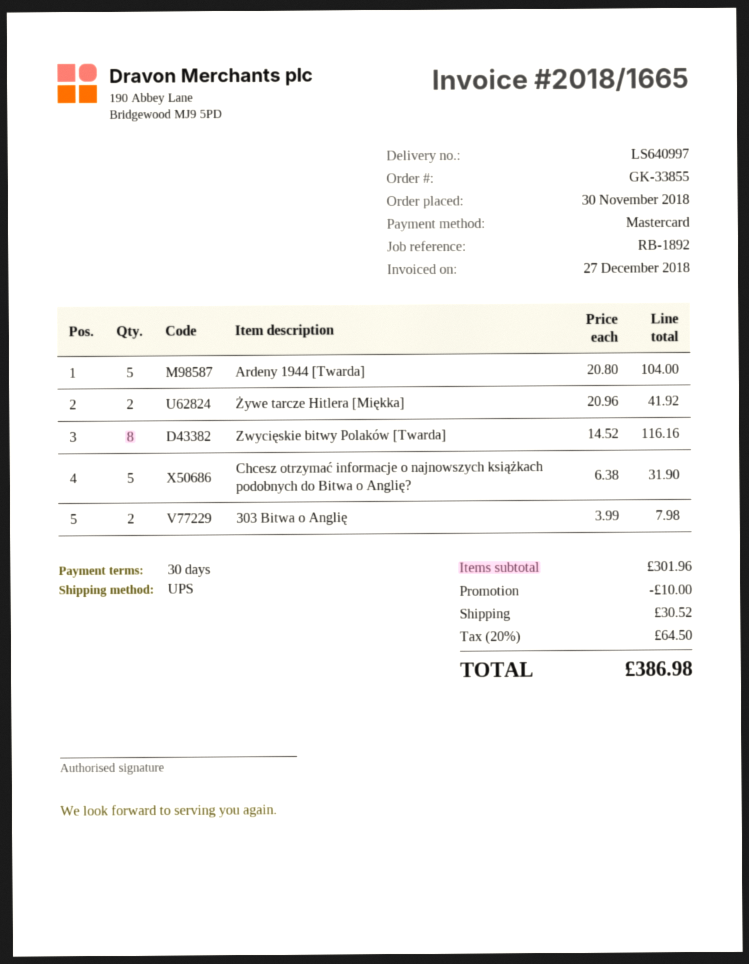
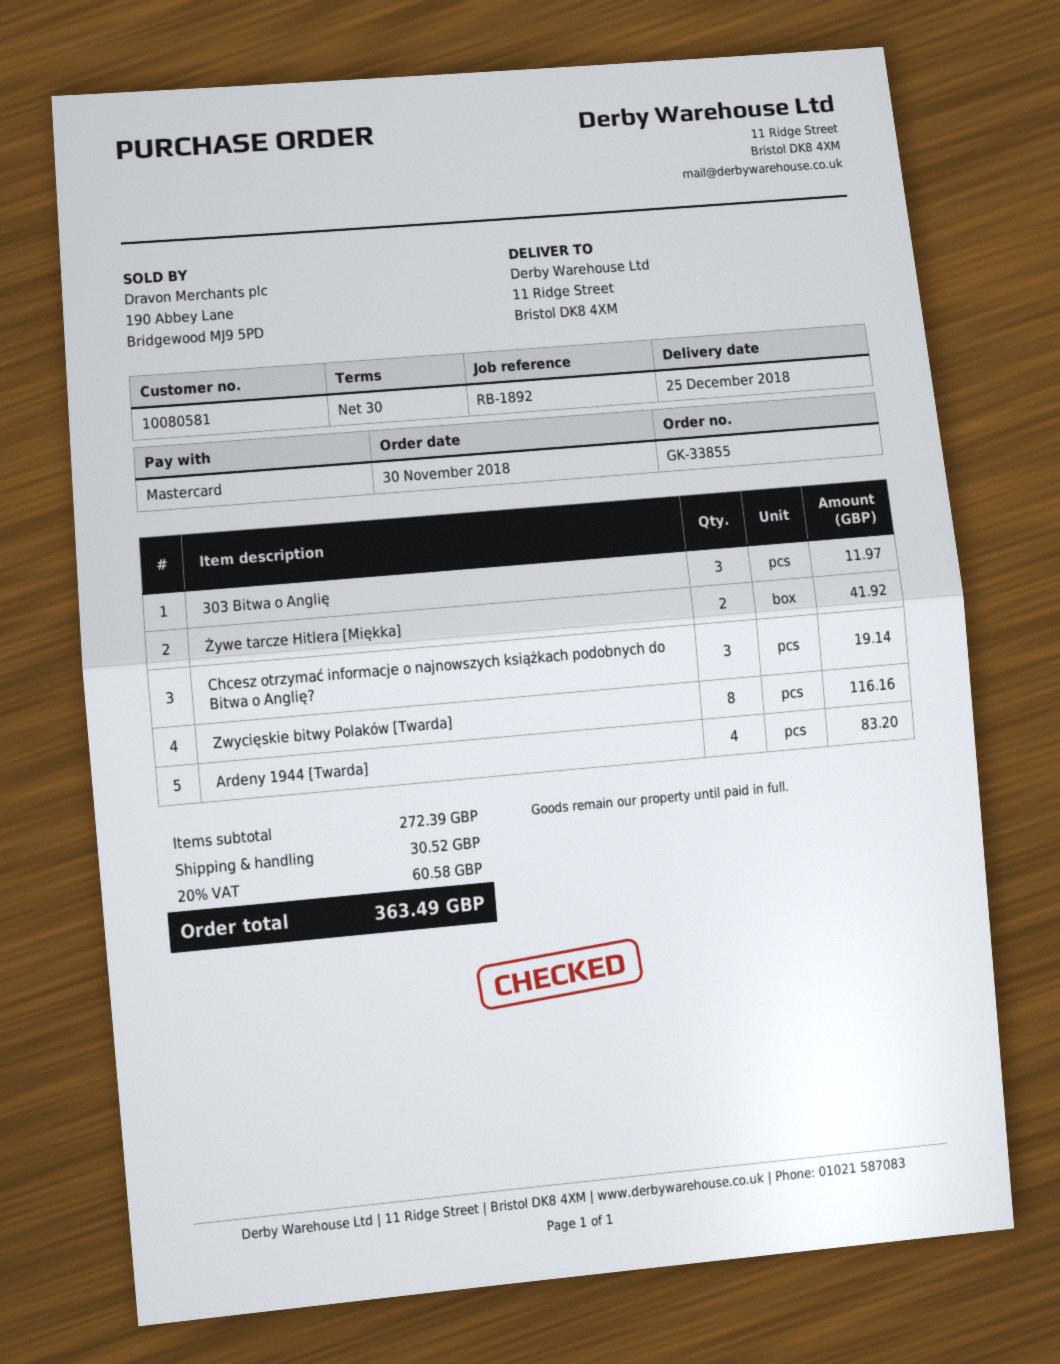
Ardeny 1944 [Twarda]: 5 for 104.00 -> 4 for 83.20
Chcesz otrzymać informacje o najnowszych książkach podobnych do Bitwa o Anglię?: 5 for 31.90 -> 3 for 19.14
303 Bitwa o Anglię: 2 for 7.98 -> 3 for 11.97
subtotal: 301.96 -> 272.39
discount: 10.00 -> none
tax: 20% = 64.50 -> 20% = 60.58
total: 386.98 -> 363.49

